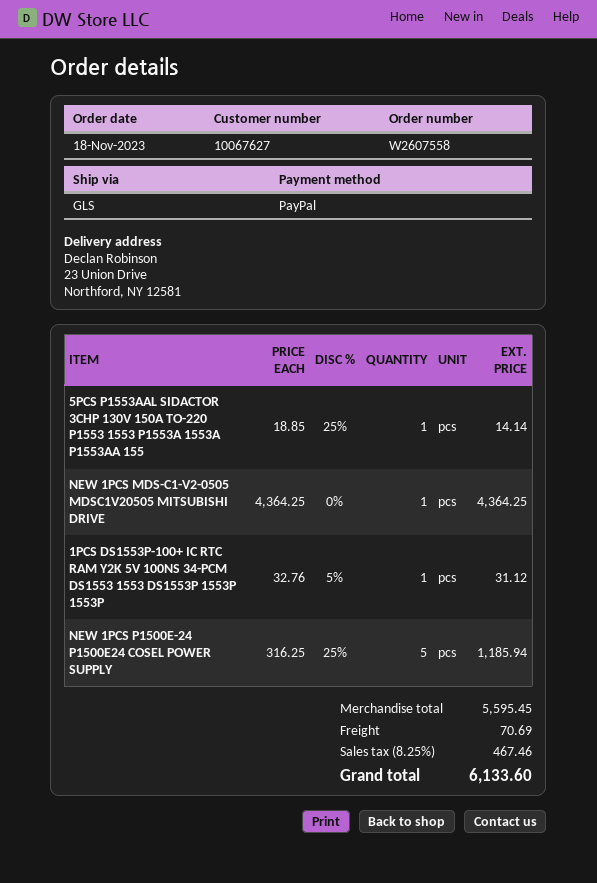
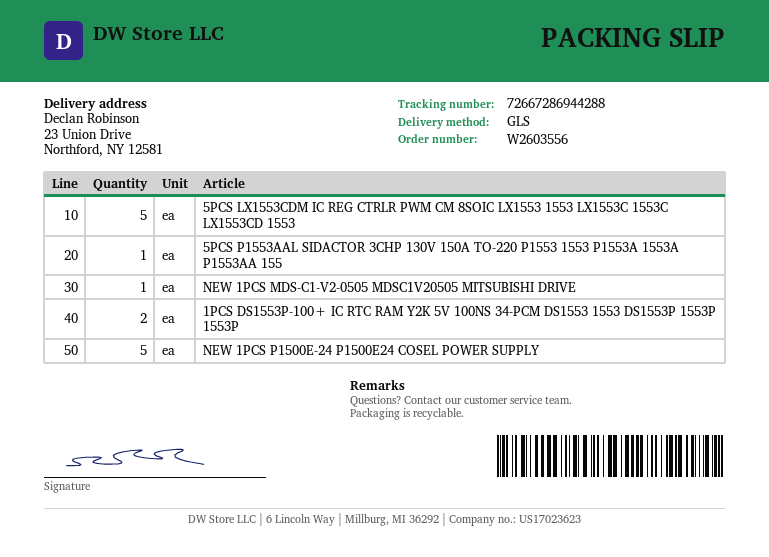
order number: W2607558 -> W2603556
1PCS DS1553P-100+ IC RTC RAM Y2K 5V 100NS 34-PCM DS1553 1553 DS1553P 1553P 1553P: 1 -> 2
5PCS LX1553CDM IC REG CTRLR PWM CM 8SOIC LX1553 1553 LX1553C 1553C LX1553CD 1553: none -> 5

